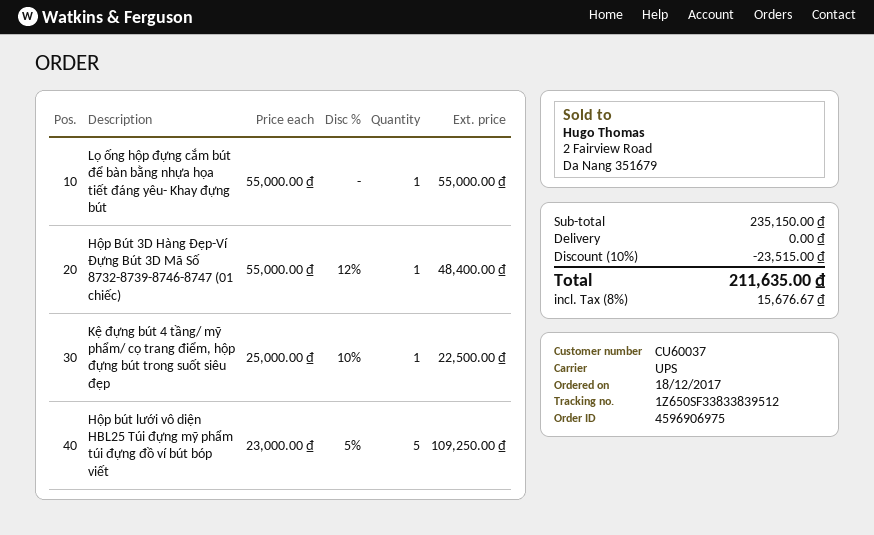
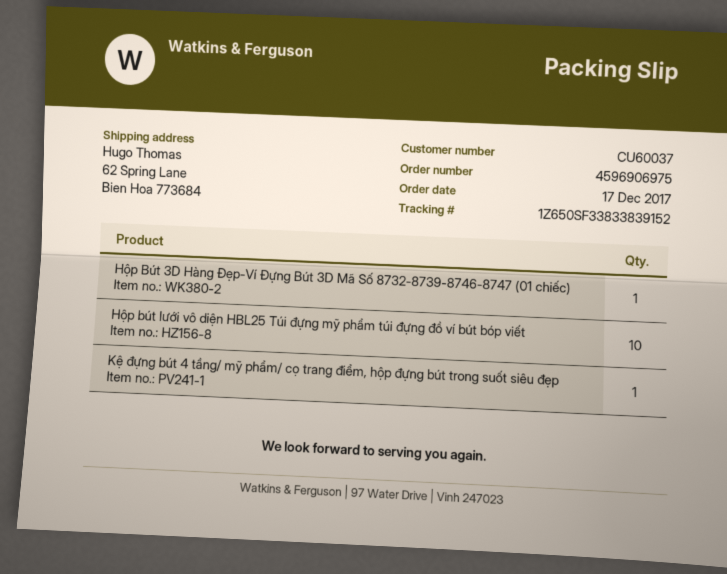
order date: 2017-12-18 -> 2017-12-17
tracking number: 1Z650SF33833839512 -> 1Z650SF33833839152
Lọ ống hộp đựng cắm bút để bàn bằng nhựa họa tiết đáng yêu- Khay đựng bút: 1 -> none
Hộp bút lưới vô diện HBL25 Túi đựng mỹ phẩm túi đựng đồ ví bút bóp viết: 5 -> 10

